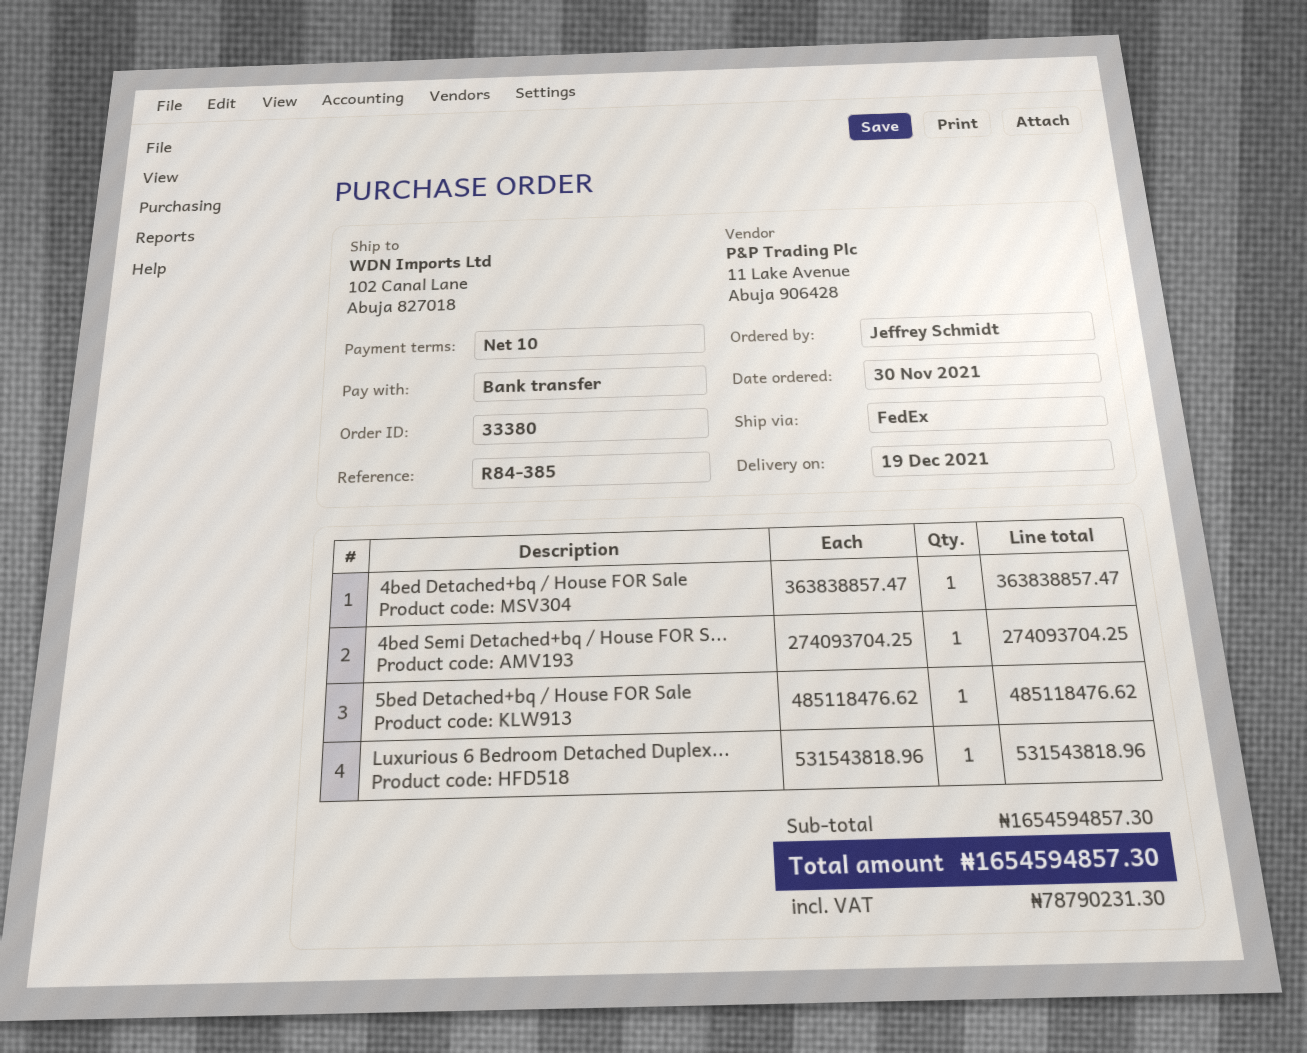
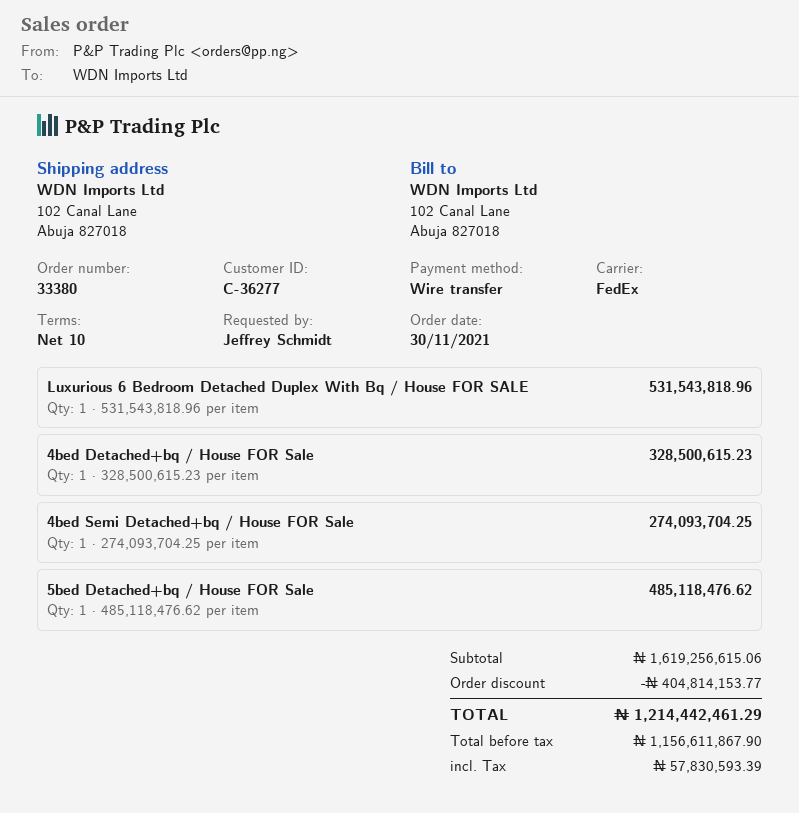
4bed Detached+bq / House FOR Sale: 1 x 363838857.47 = 363838857.47 -> 1 x 328500615.23 = 328500615.23
subtotal: 1654594857.30 -> 1619256615.06
discount: none -> 404814153.77
tax: 78790231.30 -> 57830593.39
total: 1654594857.30 -> 1214442461.29

